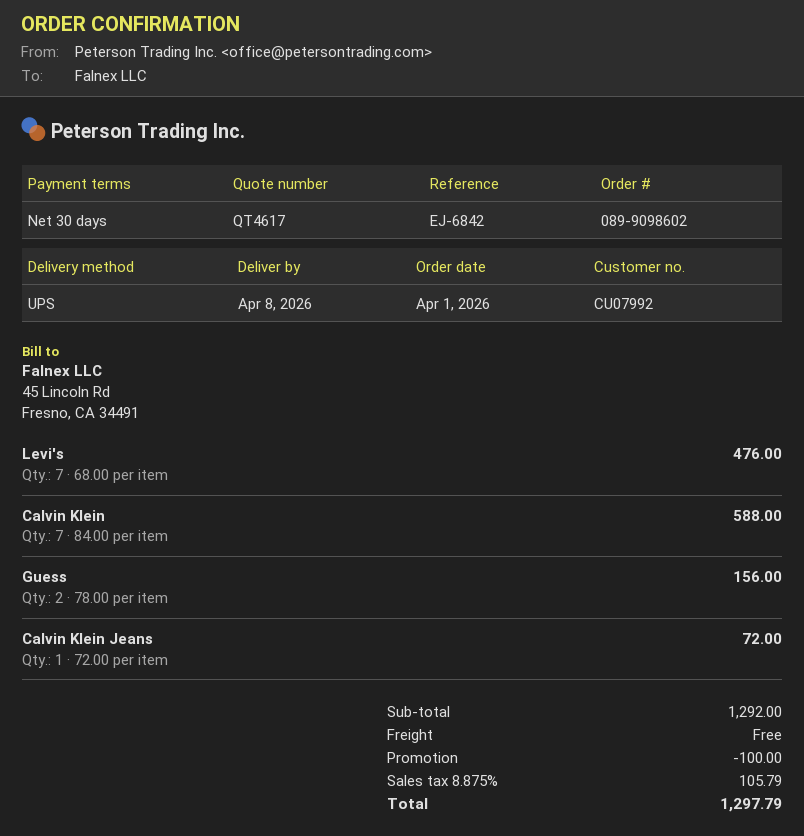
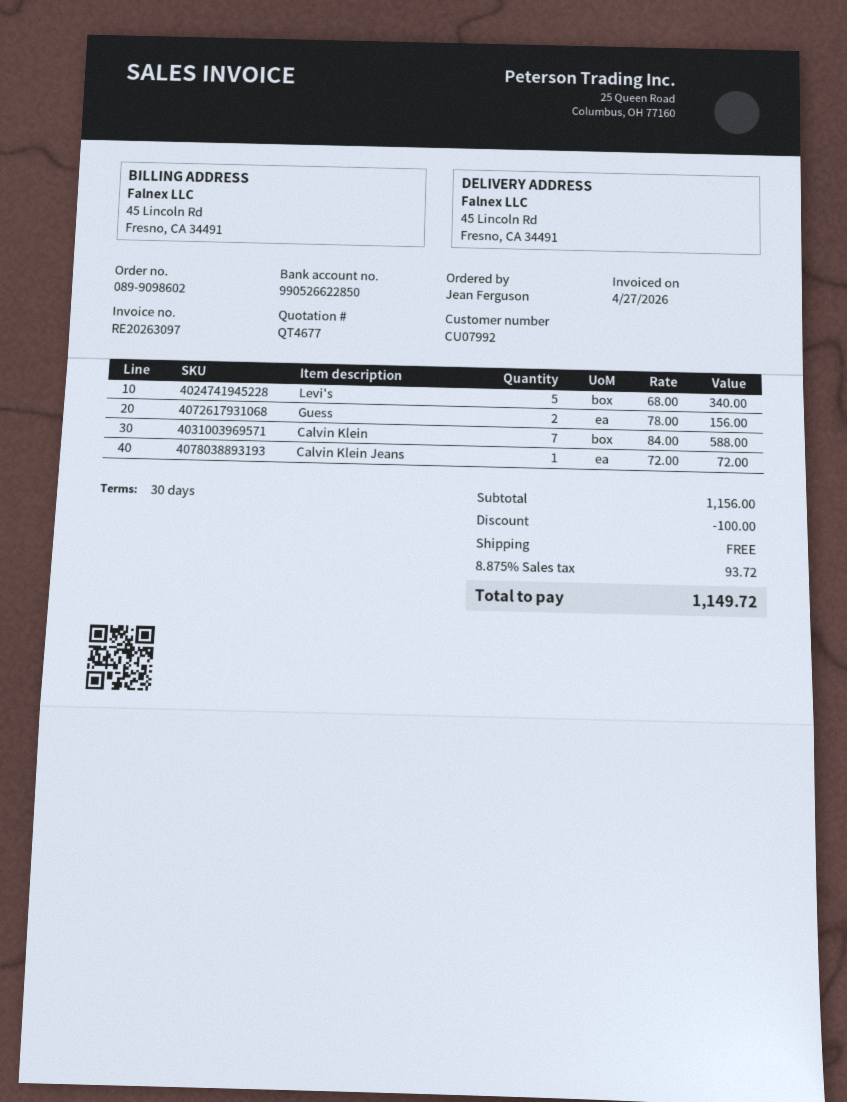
quote number: QT4617 -> QT4677
Levi's: 7 x 68.00 = 476.00 -> 5 x 68.00 = 340.00
subtotal: 1292.00 -> 1156.00
tax: 8.875% = 105.79 -> 8.875% = 93.72
total: 1297.79 -> 1149.72

